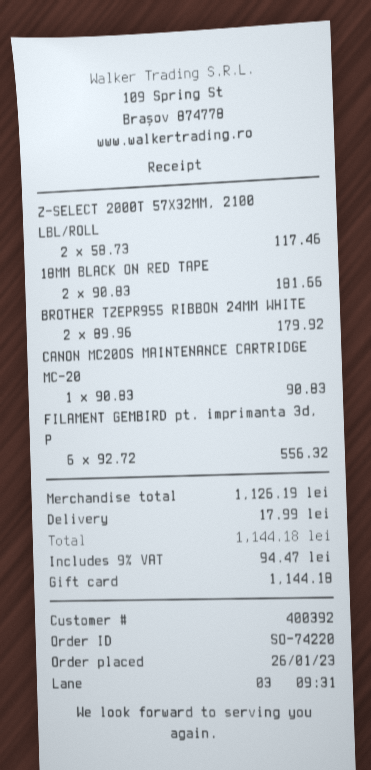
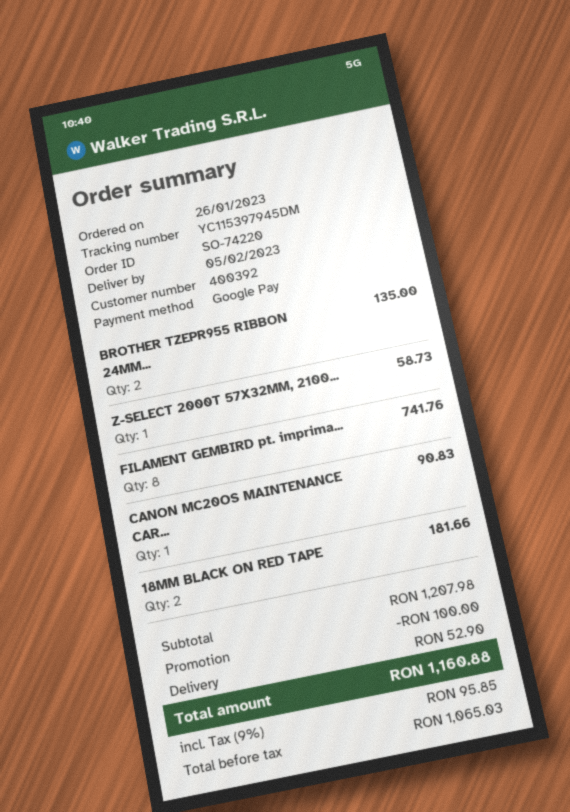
payment method: gift card -> Google Pay
Z-SELECT 2000T 57X32MM, 2100 LBL/ROLL: 2 for 117.46 -> 1 for 58.73
BROTHER TZEPR955 RIBBON 24MM WHITE: 2 for 179.92 -> 2 for 135.00
FILAMENT GEMBIRD pt. imprimanta 3d, P: 6 for 556.32 -> 8 for 741.76
subtotal: 1126.19 -> 1207.98
discount: none -> 100.00
shipping: 17.99 -> 52.90
tax: 9% = 94.47 -> 9% = 95.85
total: 1144.18 -> 1160.88

